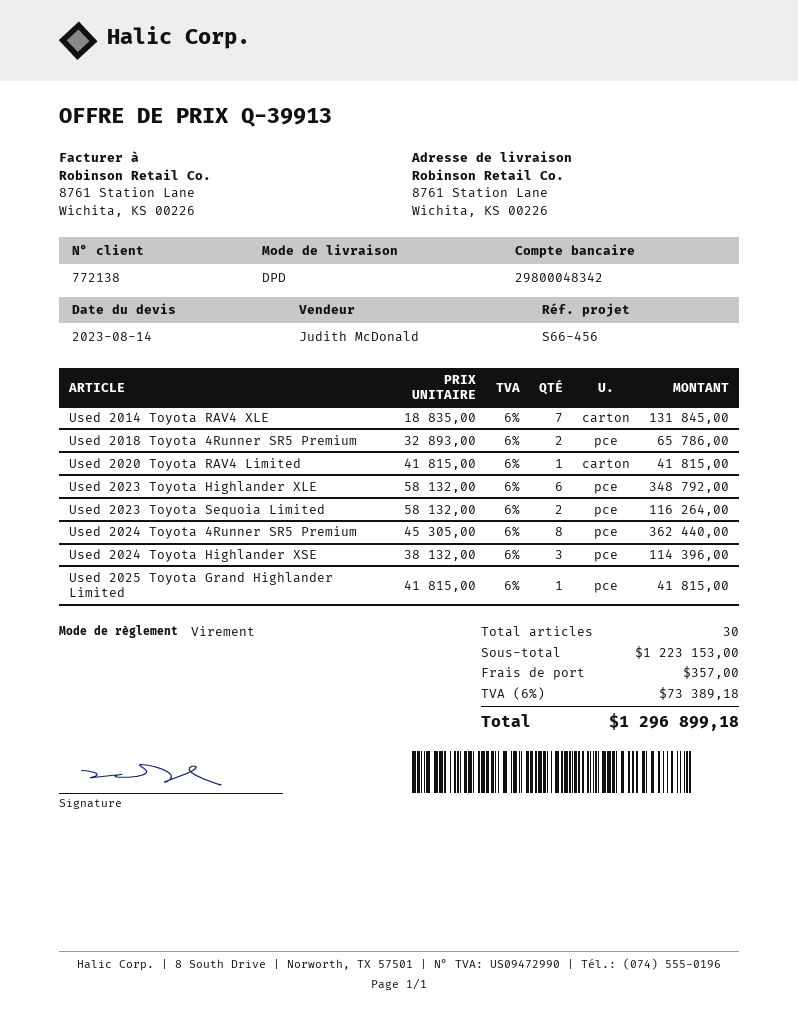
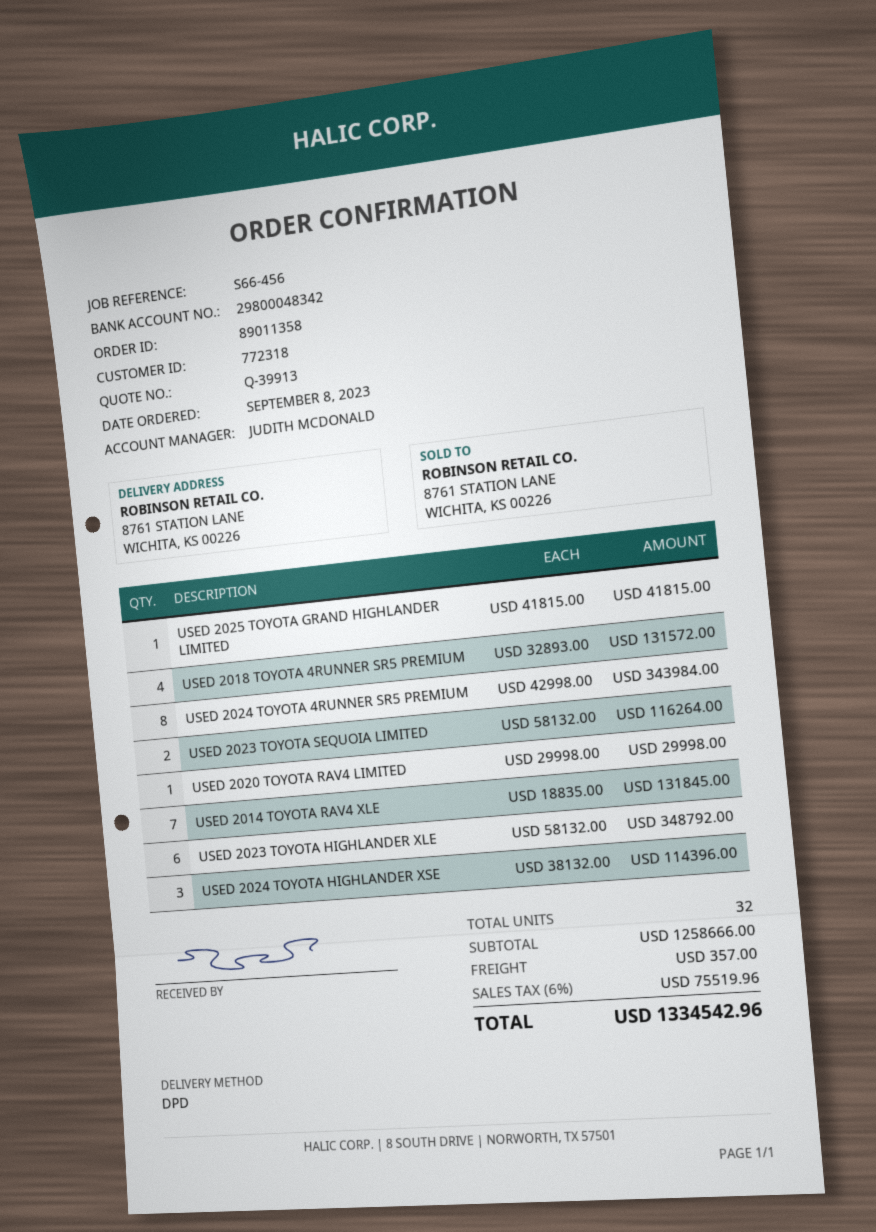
customer number: 772138 -> 772318
Used 2018 Toyota 4Runner SR5 Premium: 2 x 32893.00 = 65786.00 -> 4 x 32893.00 = 131572.00
Used 2020 Toyota RAV4 Limited: 1 x 41815.00 = 41815.00 -> 1 x 29998.00 = 29998.00
Used 2024 Toyota 4Runner SR5 Premium: 8 x 45305.00 = 362440.00 -> 8 x 42998.00 = 343984.00
total quantity: 30 -> 32
subtotal: 1223153.00 -> 1258666.00
tax: 6% = 73389.18 -> 6% = 75519.96
total: 1296899.18 -> 1334542.96

